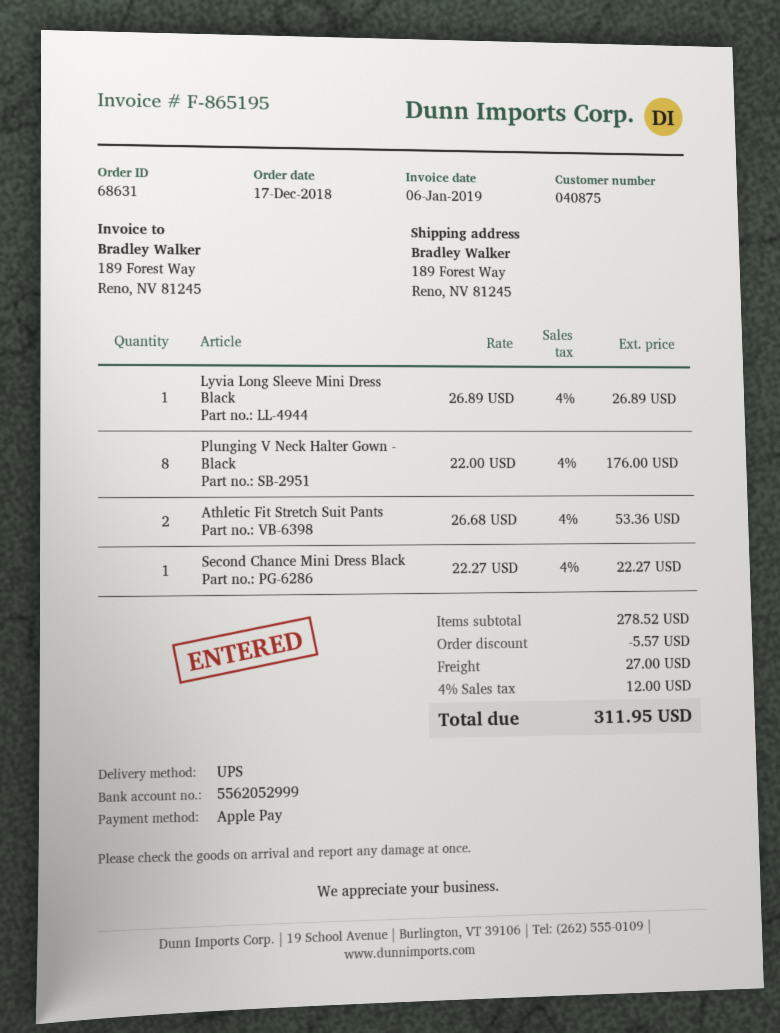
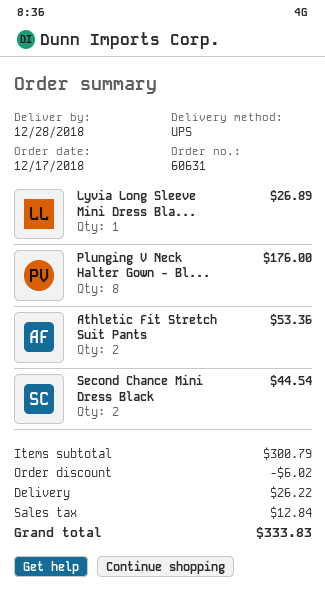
order number: 68631 -> 60631
Second Chance Mini Dress Black: 1 for 22.27 -> 2 for 44.54
subtotal: 278.52 -> 300.79
discount: 5.57 -> 6.02
shipping: 27.00 -> 26.22
tax: 12.00 -> 12.84
total: 311.95 -> 333.83

